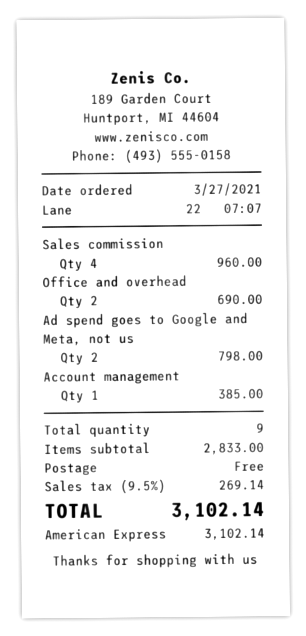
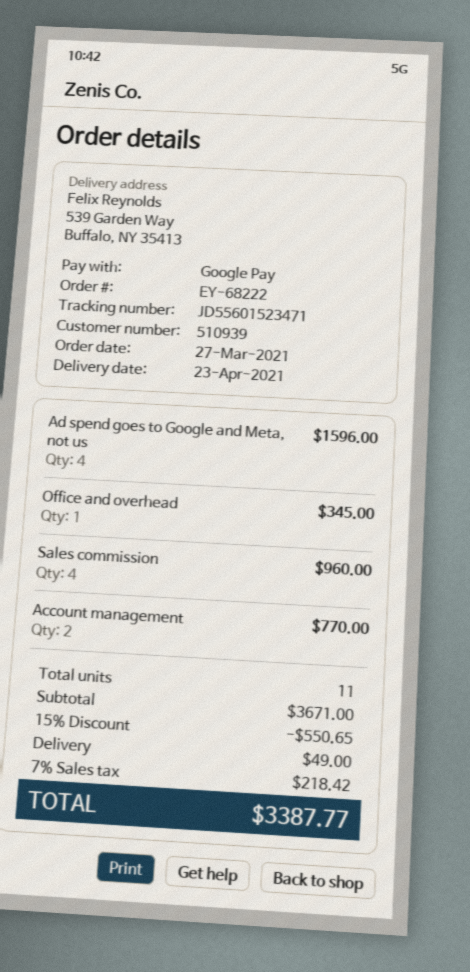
payment method: American Express -> Google Pay
Office and overhead: 2 for 690.00 -> 1 for 345.00
Ad spend goes to Google and Meta, not us: 2 for 798.00 -> 4 for 1596.00
Account management: 1 for 385.00 -> 2 for 770.00
total quantity: 9 -> 11
subtotal: 2833.00 -> 3671.00
discount: none -> 15% = 550.65
shipping: 0.00 -> 49.00
tax: 9.5% = 269.14 -> 7% = 218.42
total: 3102.14 -> 3387.77

